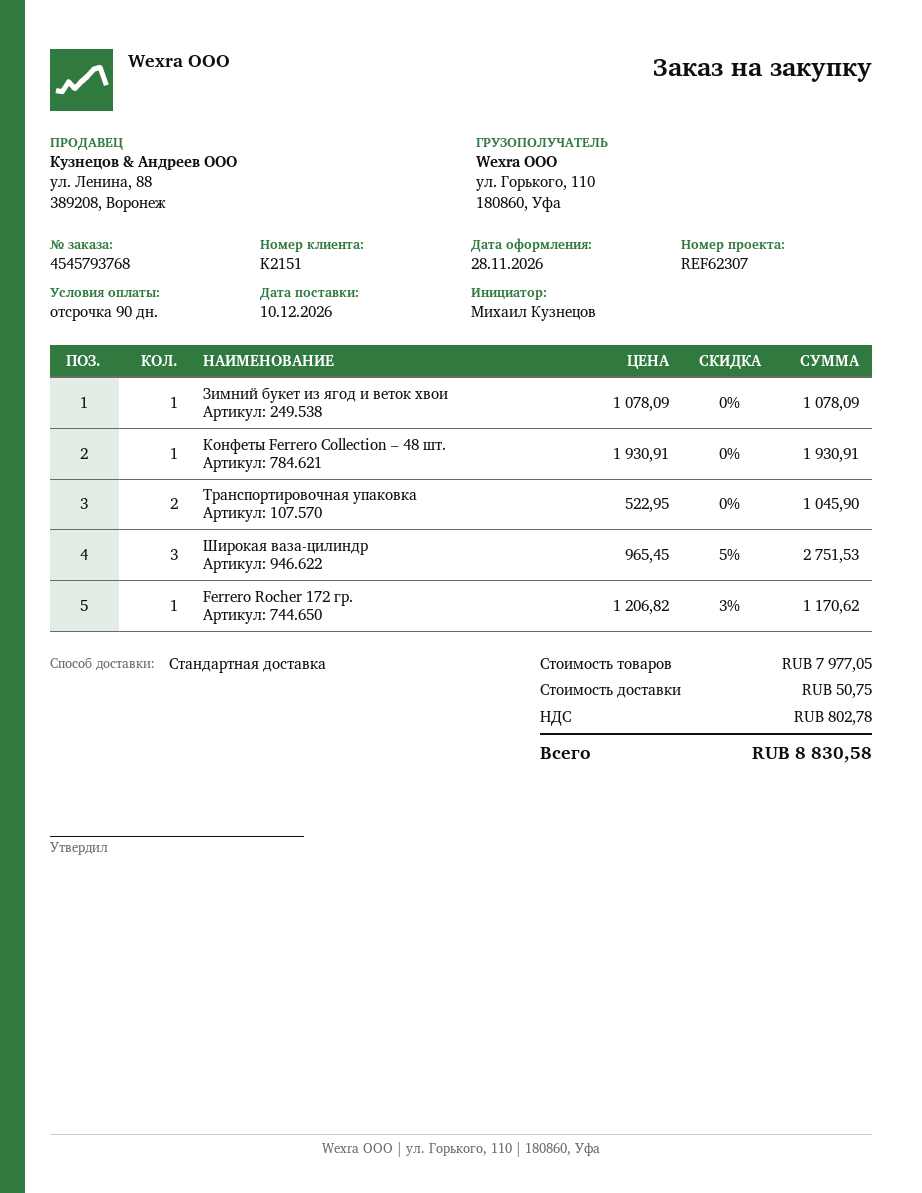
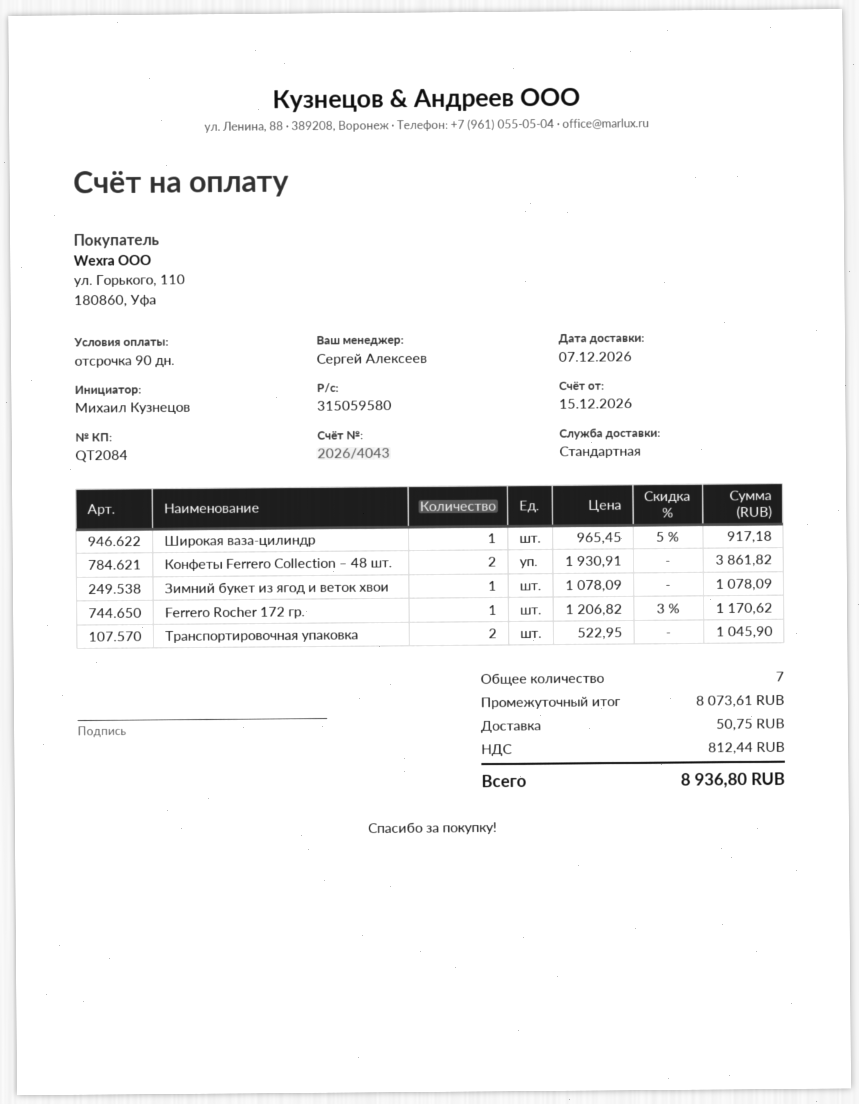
delivery date: 2026-12-10 -> 2026-12-07
Конфеты Ferrero Collection – 48 шт.: 1 x 1930.91 = 1930.91 -> 2 x 1930.91 = 3861.82
Широкая ваза-цилиндр: 3 x 965.45 - 5% = 2751.53 -> 1 x 965.45 - 5% = 917.18
subtotal: 7977.05 -> 8073.61
tax: 802.78 -> 812.44
total: 8830.58 -> 8936.80

